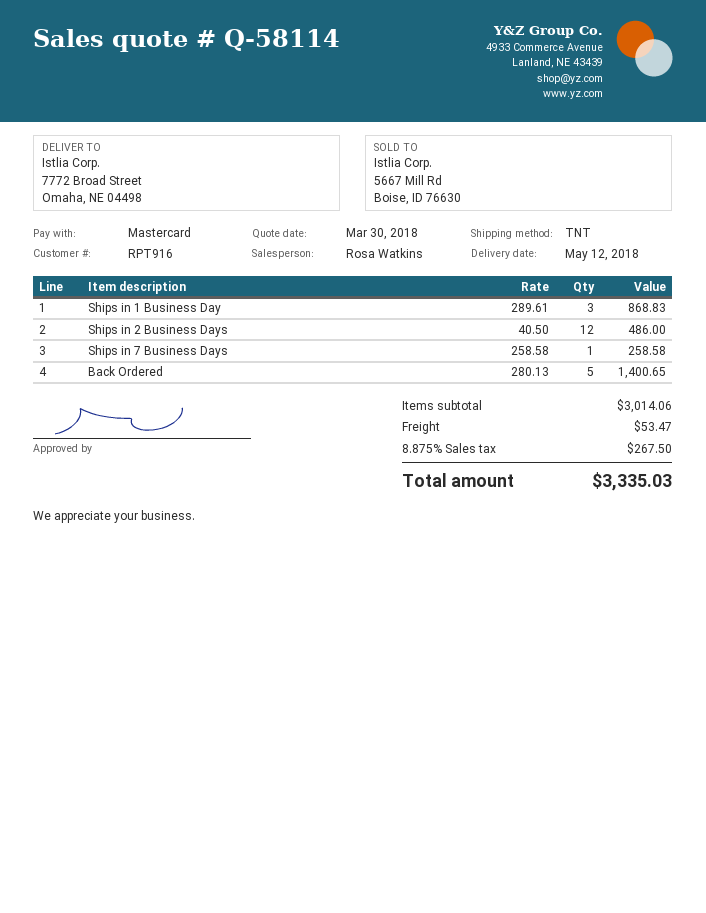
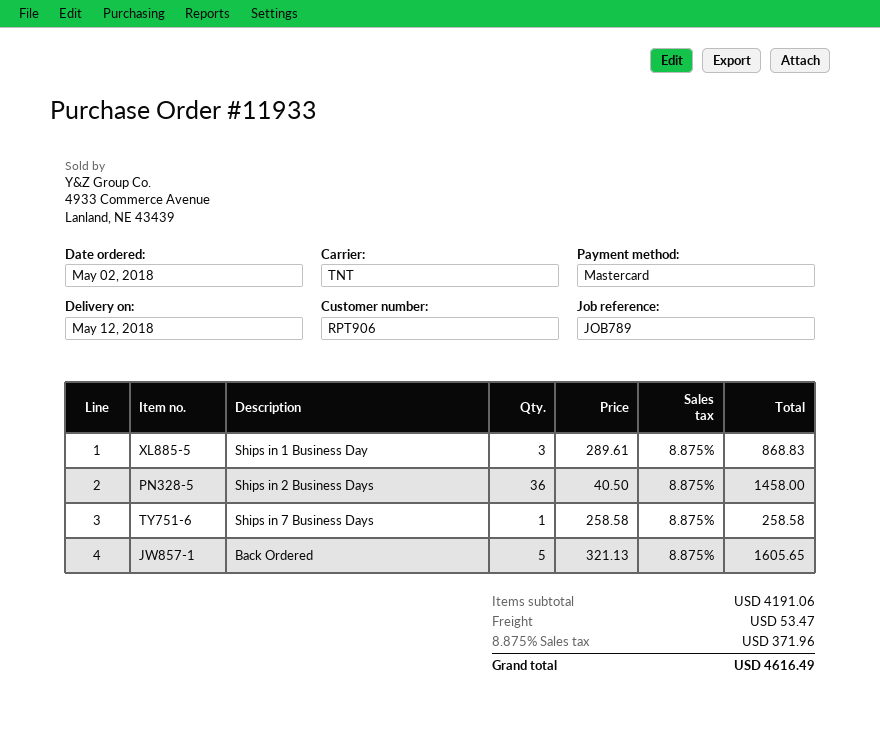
customer number: RPT916 -> RPT906
Ships in 2 Business Days: 12 x 40.50 = 486.00 -> 36 x 40.50 = 1458.00
Back Ordered: 5 x 280.13 = 1400.65 -> 5 x 321.13 = 1605.65
subtotal: 3014.06 -> 4191.06
tax: 8.875% = 267.50 -> 8.875% = 371.96
total: 3335.03 -> 4616.49

